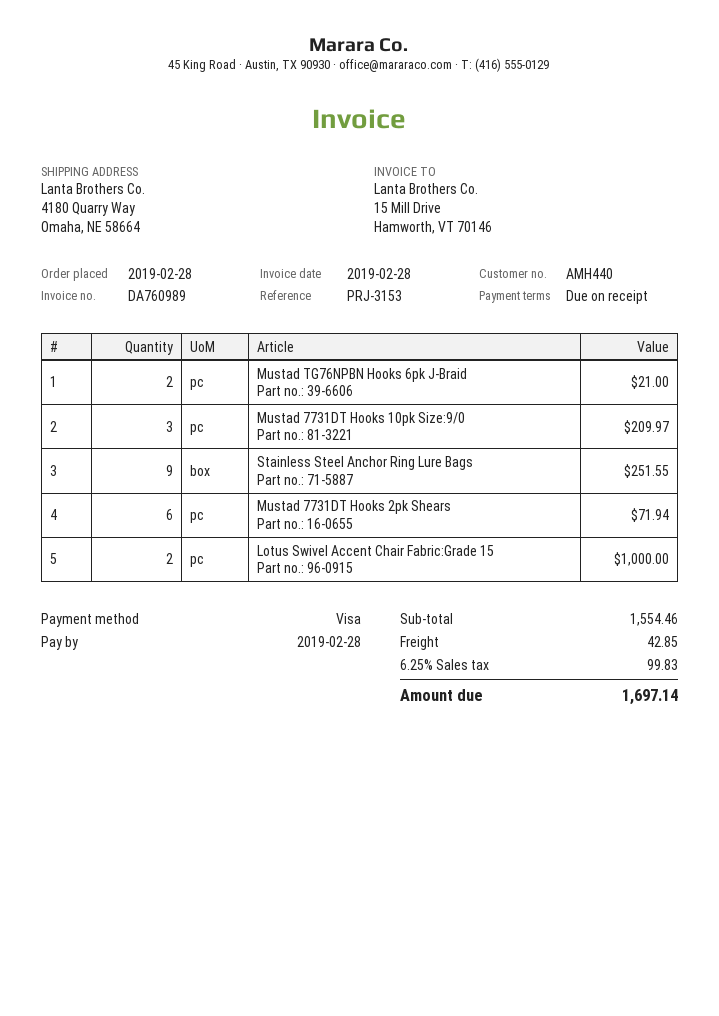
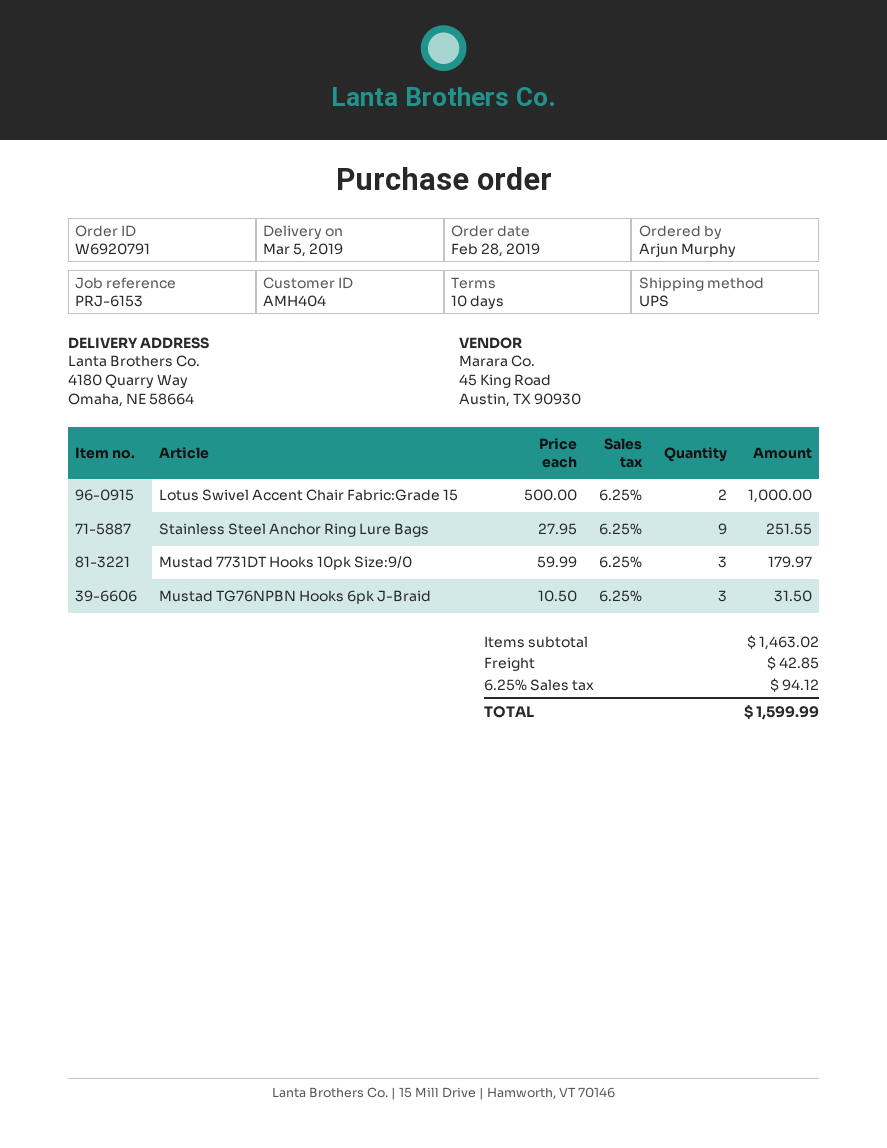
payment terms: on receipt -> 10 days
customer number: AMH440 -> AMH404
reference: PRJ-3153 -> PRJ-6153
Mustad TG76NPBN Hooks 6pk J-Braid: 2 for 21.00 -> 3 for 31.50
Mustad 7731DT Hooks 10pk Size:9/0: 3 for 209.97 -> 3 for 179.97
Mustad 7731DT Hooks 2pk Shears: 6 for 71.94 -> none
subtotal: 1554.46 -> 1463.02
tax: 6.25% = 99.83 -> 6.25% = 94.12
total: 1697.14 -> 1599.99

